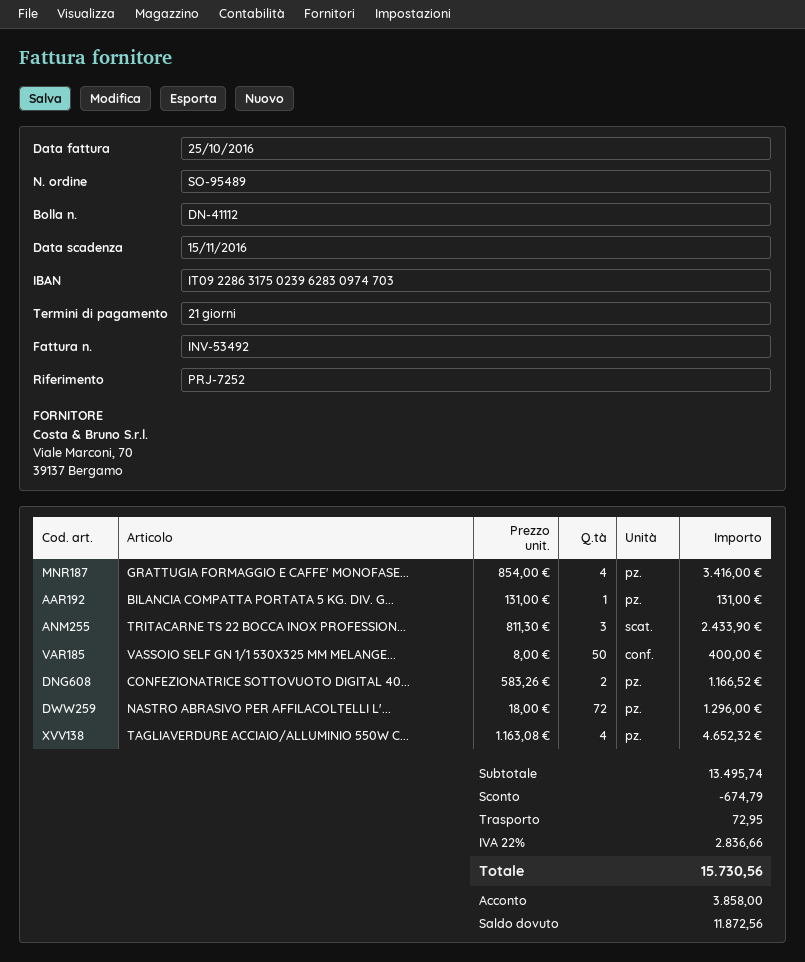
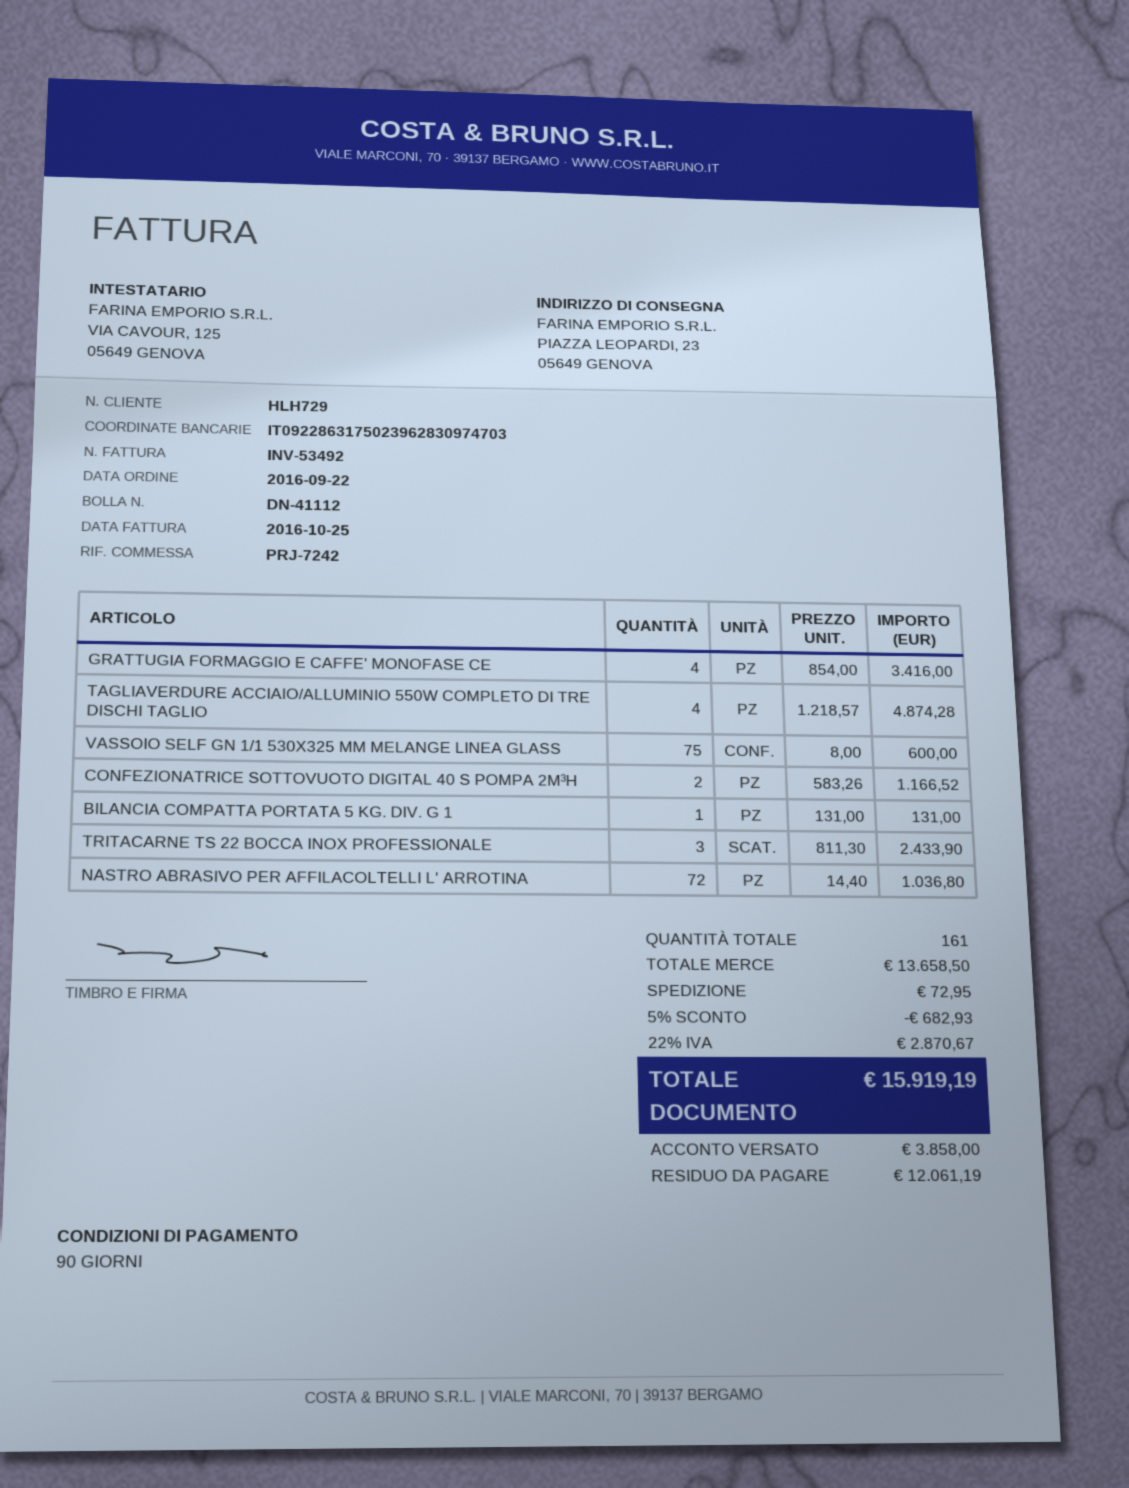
payment terms: 21 days -> 90 days
reference: PRJ-7252 -> PRJ-7242
VASSOIO SELF GN 1/1 530X325 MM MELANGE...: 50 x 8.00 = 400.00 -> 75 x 8.00 = 600.00
NASTRO ABRASIVO PER AFFILACOLTELLI L'...: 72 x 18.00 = 1296.00 -> 72 x 14.40 = 1036.80
TAGLIAVERDURE ACCIAIO/ALLUMINIO 550W C...: 4 x 1163.08 = 4652.32 -> 4 x 1218.57 = 4874.28
subtotal: 13495.74 -> 13658.50
discount: 674.79 -> 682.93
tax: 22% = 2836.66 -> 22% = 2870.67
total: 15730.56 -> 15919.19
balance: 11872.56 -> 12061.19

